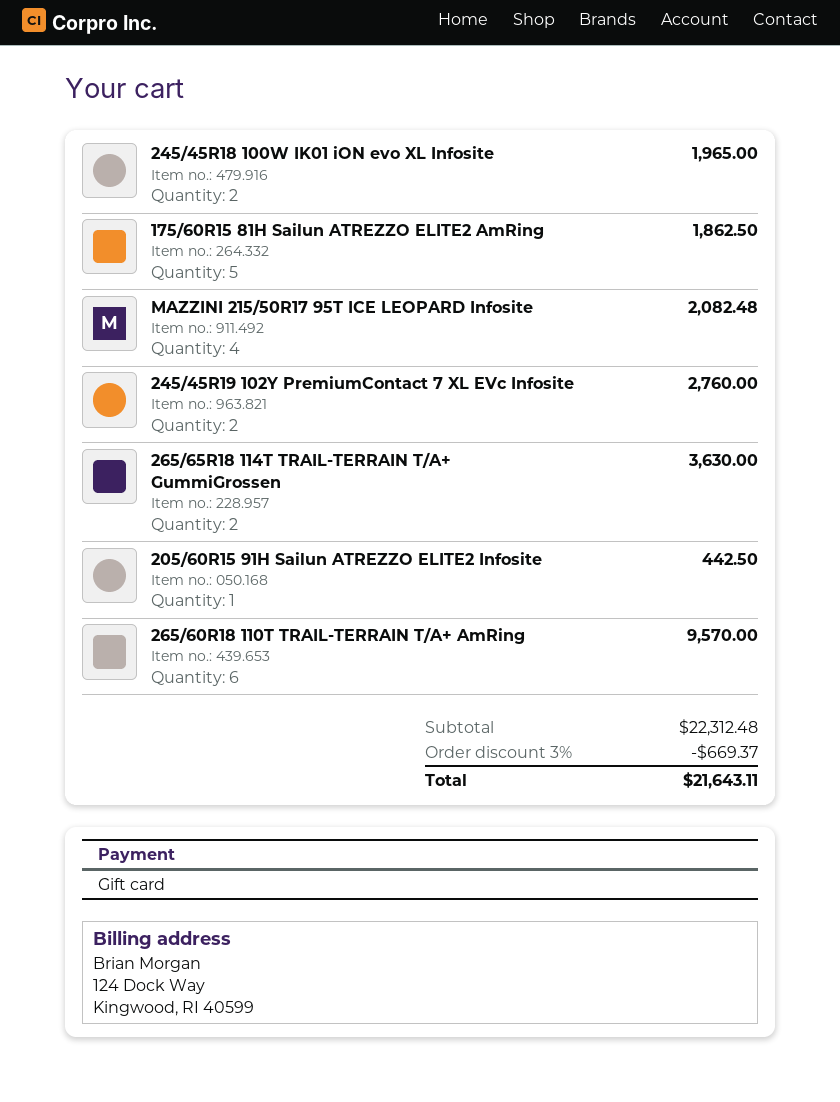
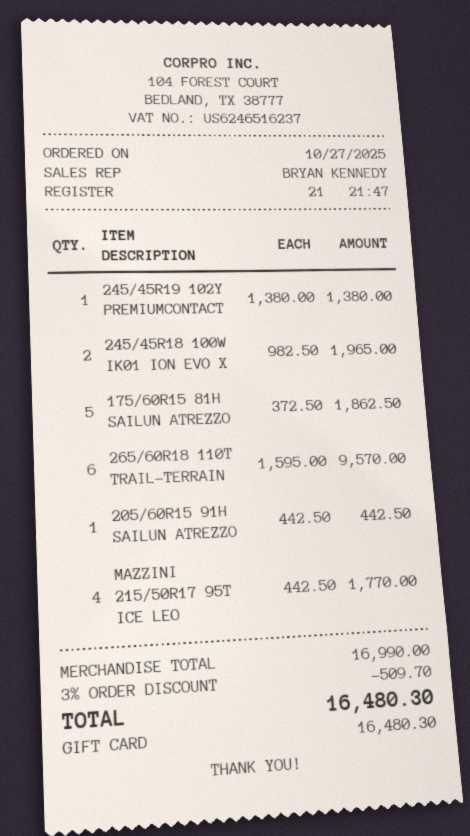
MAZZINI 215/50R17 95T ICE LEOPARD Infosite: 4 for 2082.48 -> 4 for 1770.00
245/45R19 102Y PremiumContact 7 XL EVc Infosite: 2 for 2760.00 -> 1 for 1380.00
265/65R18 114T TRAIL-TERRAIN T/A+ GummiGrossen: 2 for 3630.00 -> none
subtotal: 22312.48 -> 16990.00
discount: 3% = 669.37 -> 3% = 509.70
total: 21643.11 -> 16480.30

